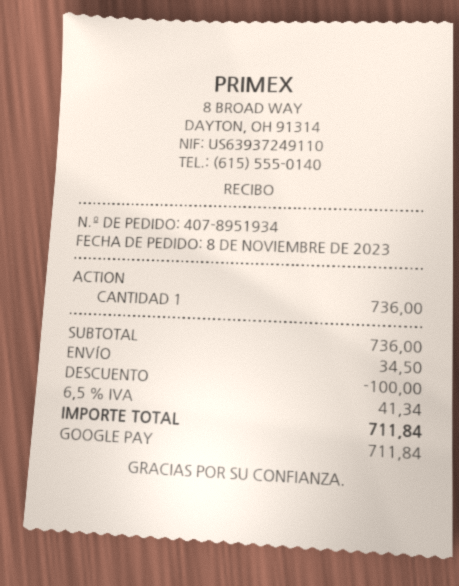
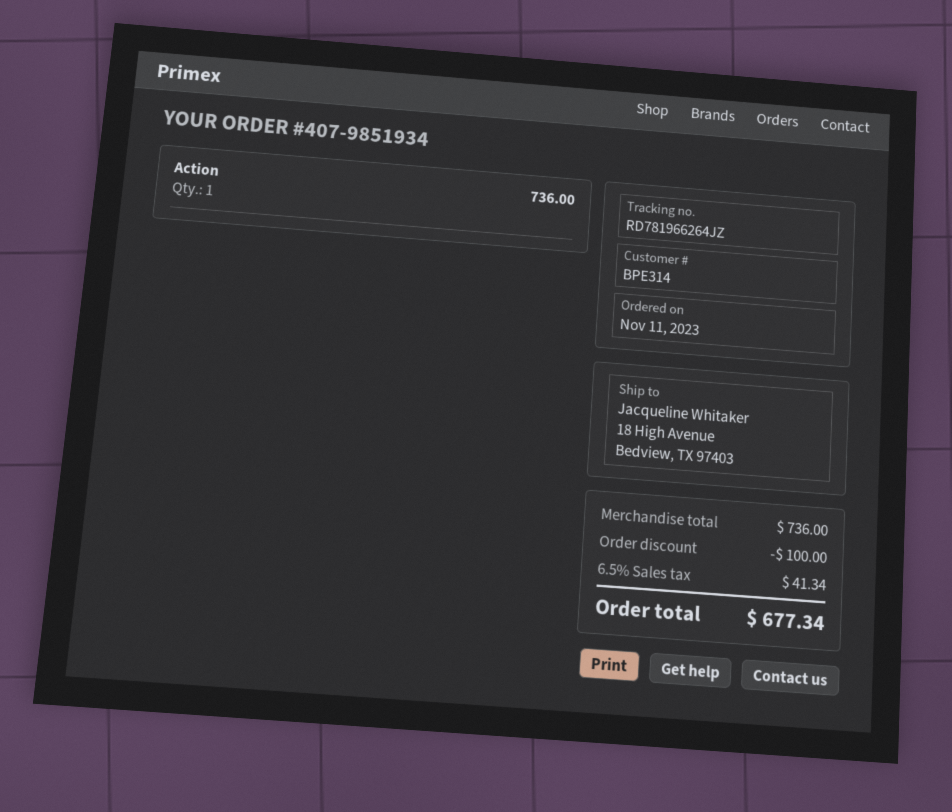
order number: 407-8951934 -> 407-9851934
order date: 2023-11-08 -> 2023-11-11
shipping: 34.50 -> none
total: 711.84 -> 677.34

